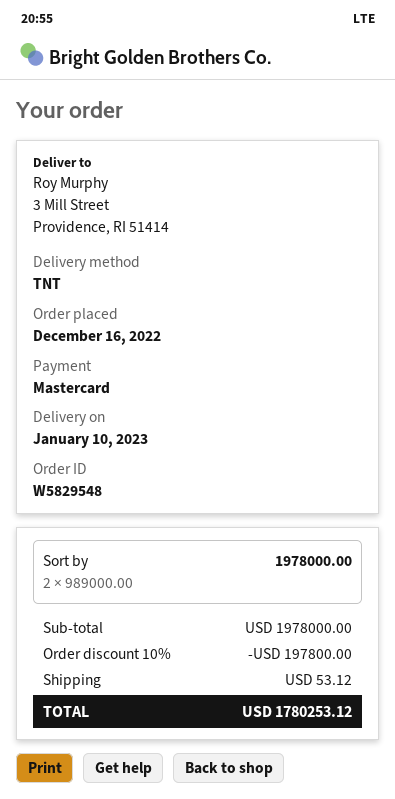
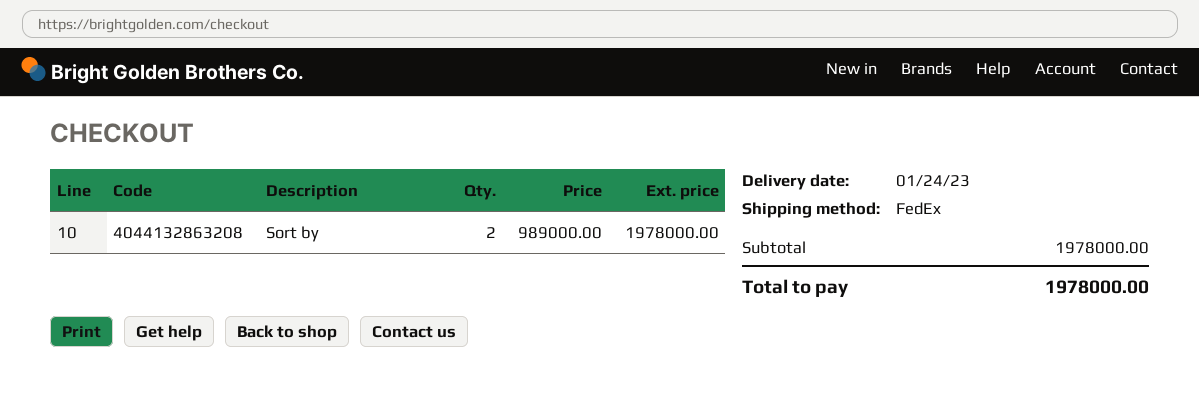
delivery date: 2023-01-10 -> 2023-01-24
shipping method: TNT -> FedEx
discount: 10% = 197800.00 -> none
shipping: 53.12 -> none
total: 1780253.12 -> 1978000.00

